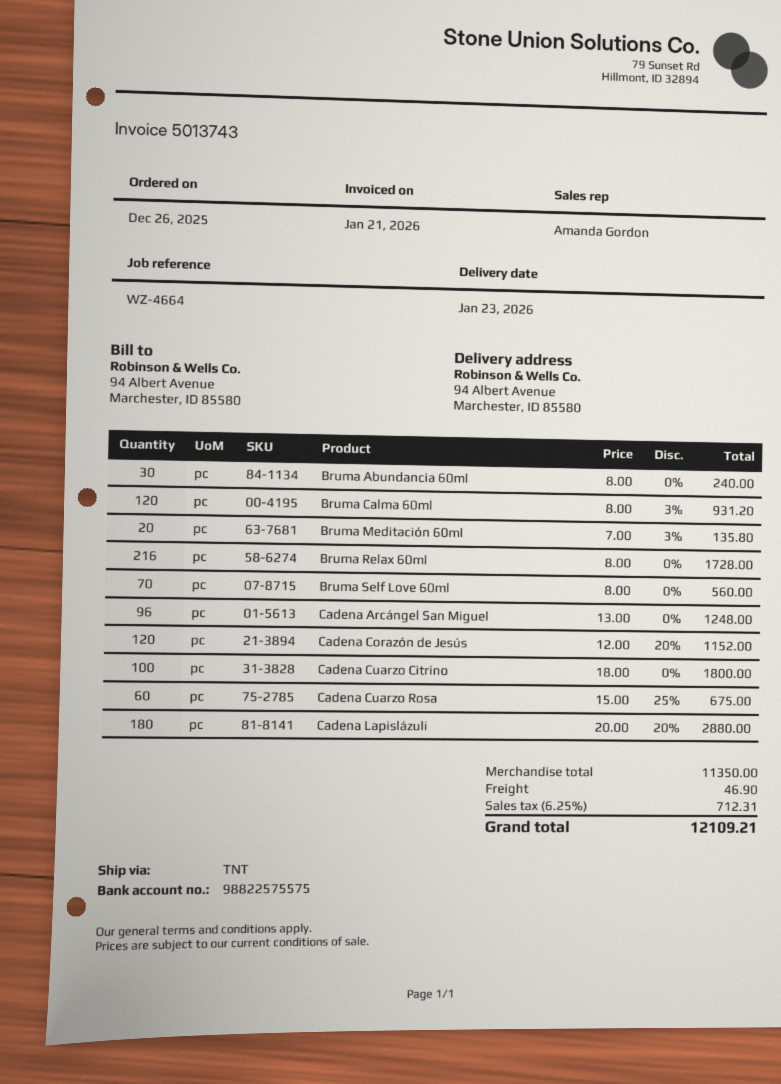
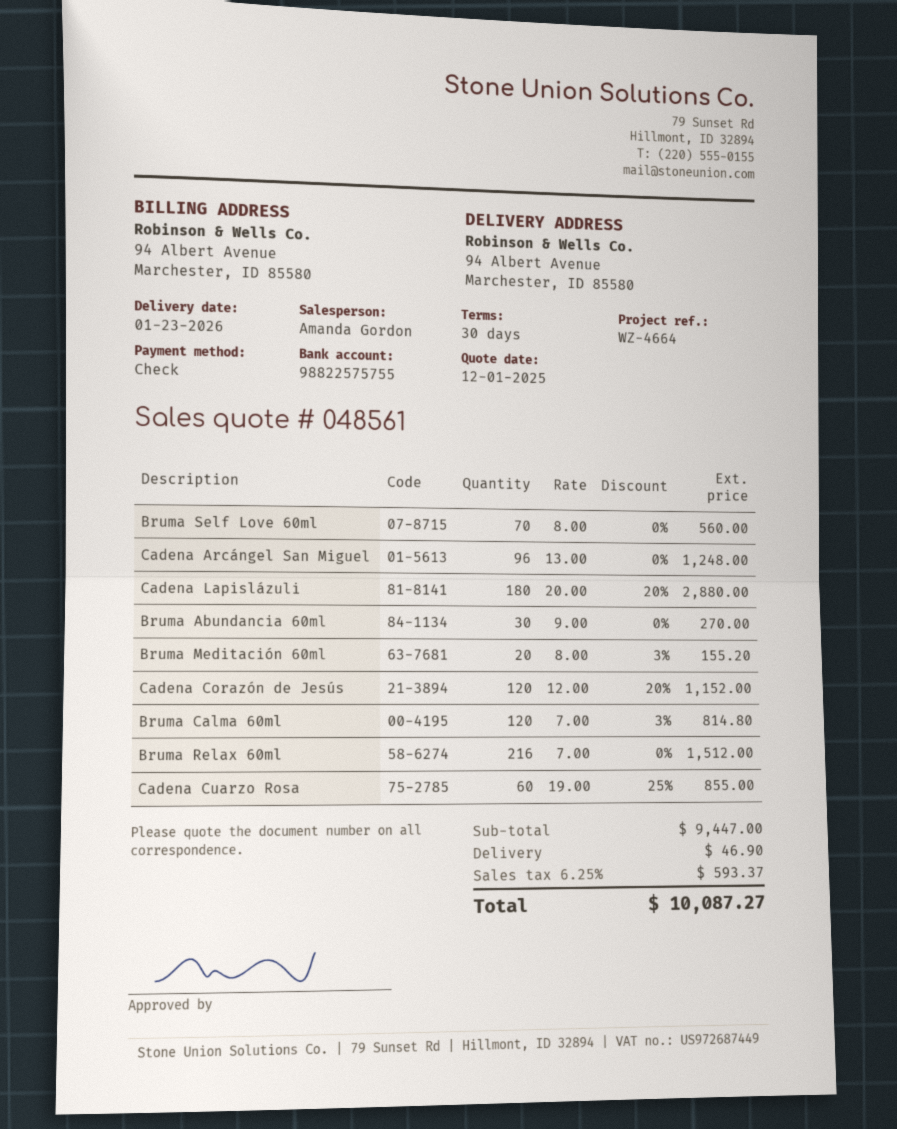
bank account: 98822575575 -> 98822575755
Bruma Abundancia 60ml: 30 x 8.00 = 240.00 -> 30 x 9.00 = 270.00
Bruma Calma 60ml: 120 x 8.00 - 3% = 931.20 -> 120 x 7.00 - 3% = 814.80
Bruma Meditación 60ml: 20 x 7.00 - 3% = 135.80 -> 20 x 8.00 - 3% = 155.20
Bruma Relax 60ml: 216 x 8.00 = 1728.00 -> 216 x 7.00 = 1512.00
Cadena Cuarzo Citrino: 100 x 18.00 = 1800.00 -> none
Cadena Cuarzo Rosa: 60 x 15.00 - 25% = 675.00 -> 60 x 19.00 - 25% = 855.00
subtotal: 11350.00 -> 9447.00
tax: 6.25% = 712.31 -> 6.25% = 593.37
total: 12109.21 -> 10087.27

